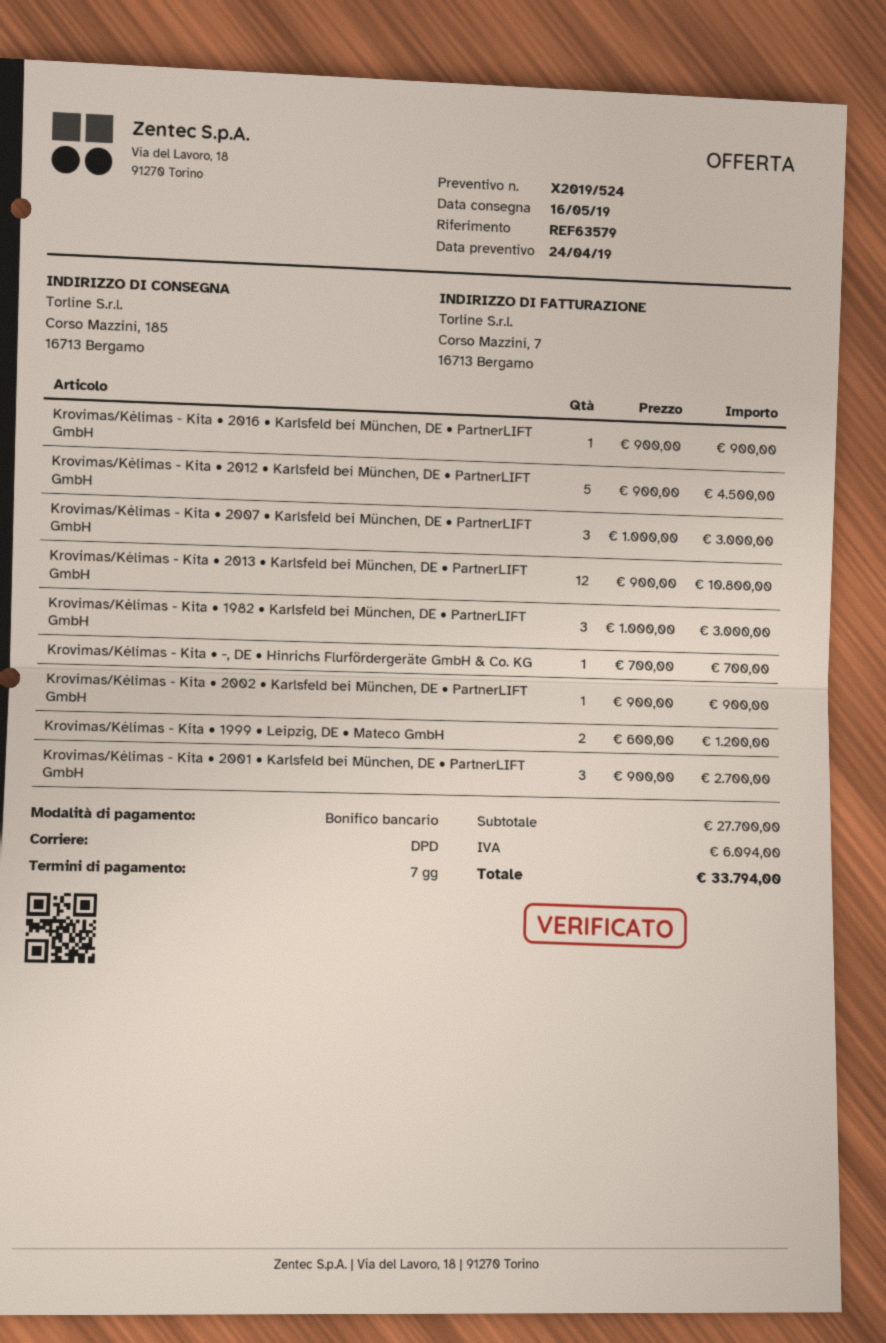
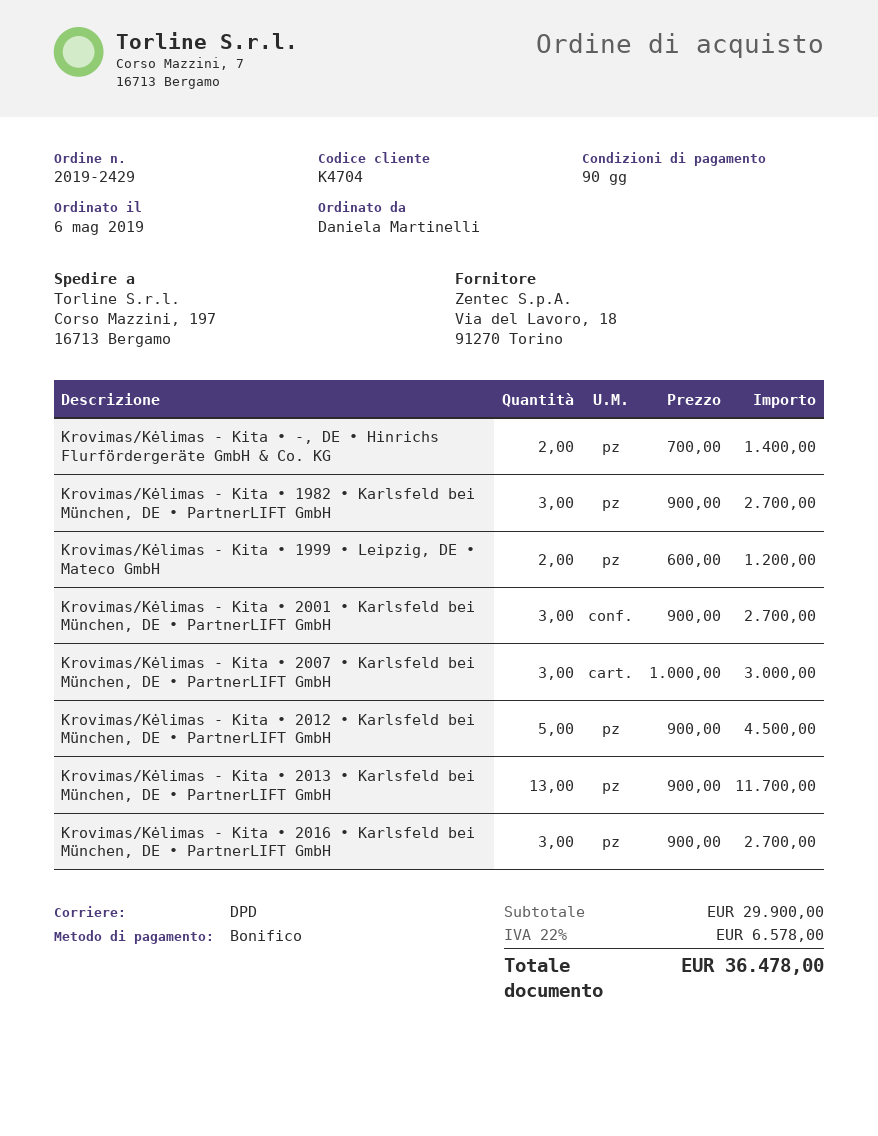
payment terms: 7 days -> 90 days
ship to: Corso Mazzini, 185, 16713 Bergamo -> Corso Mazzini, 197, 16713 Bergamo
Krovimas/Kėlimas - Kita • 2016 • Karlsfeld bei München, DE • PartnerLIFT GmbH: 1 x 900.00 = 900.00 -> 3 x 900.00 = 2700.00
Krovimas/Kėlimas - Kita • 2013 • Karlsfeld bei München, DE • PartnerLIFT GmbH: 12 x 900.00 = 10800.00 -> 13 x 900.00 = 11700.00
Krovimas/Kėlimas - Kita • 1982 • Karlsfeld bei München, DE • PartnerLIFT GmbH: 3 x 1000.00 = 3000.00 -> 3 x 900.00 = 2700.00
Krovimas/Kėlimas - Kita • -, DE • Hinrichs Flurfördergeräte GmbH & Co. KG: 1 x 700.00 = 700.00 -> 2 x 700.00 = 1400.00
Krovimas/Kėlimas - Kita • 2002 • Karlsfeld bei München, DE • PartnerLIFT GmbH: 1 x 900.00 = 900.00 -> none
subtotal: 27700.00 -> 29900.00
tax: 6094.00 -> 6578.00
total: 33794.00 -> 36478.00

